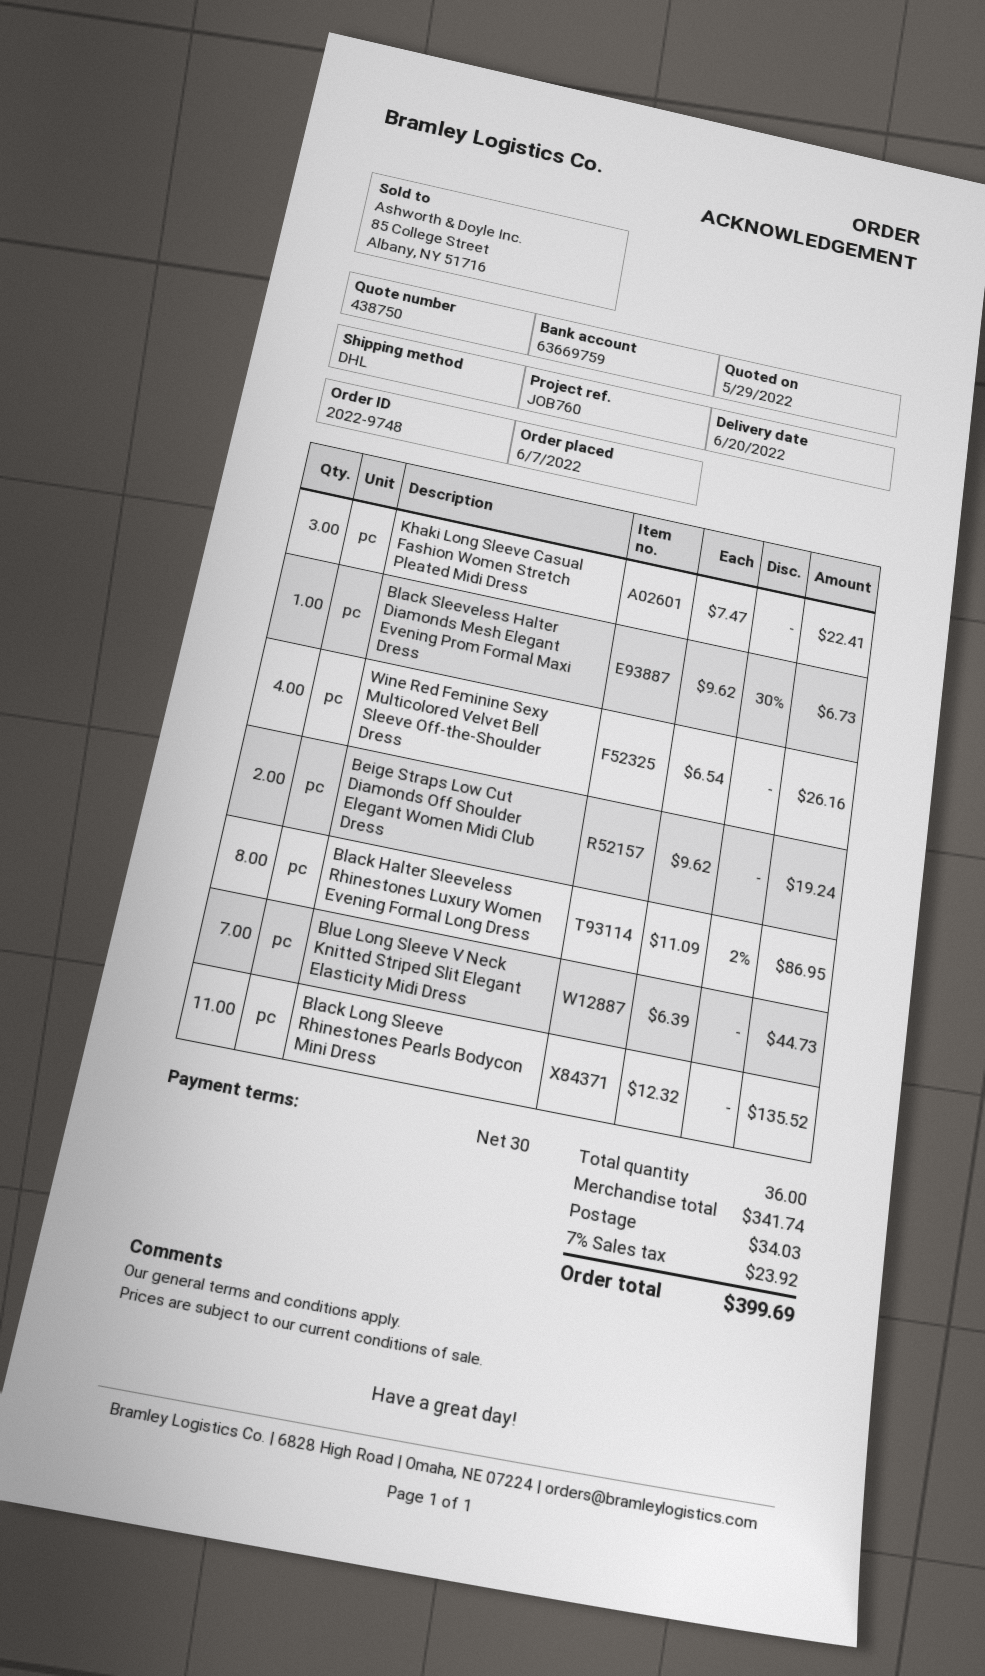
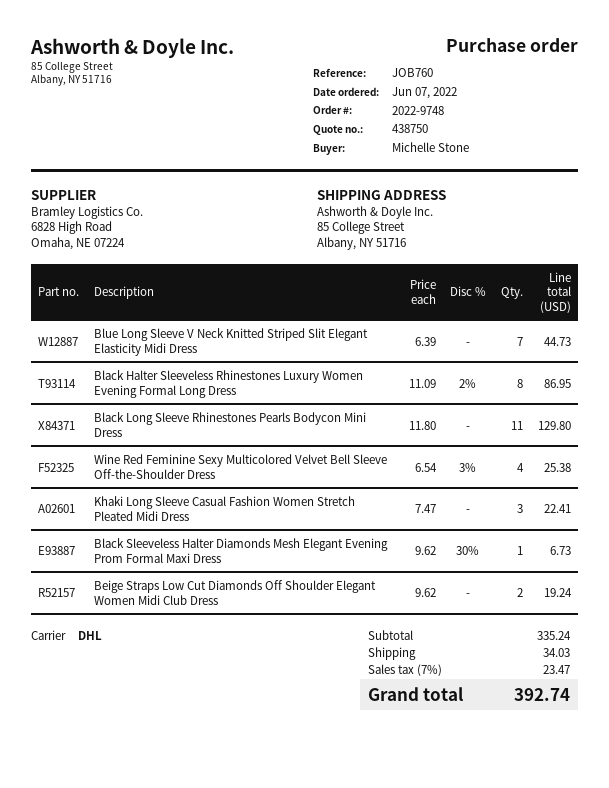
Wine Red Feminine Sexy Multicolored Velvet Bell Sleeve Off-the-Shoulder Dress: 4 x 6.54 = 26.16 -> 4 x 6.54 - 3% = 25.38
Black Long Sleeve Rhinestones Pearls Bodycon Mini Dress: 11 x 12.32 = 135.52 -> 11 x 11.80 = 129.80
subtotal: 341.74 -> 335.24
tax: 7% = 23.92 -> 7% = 23.47
total: 399.69 -> 392.74

